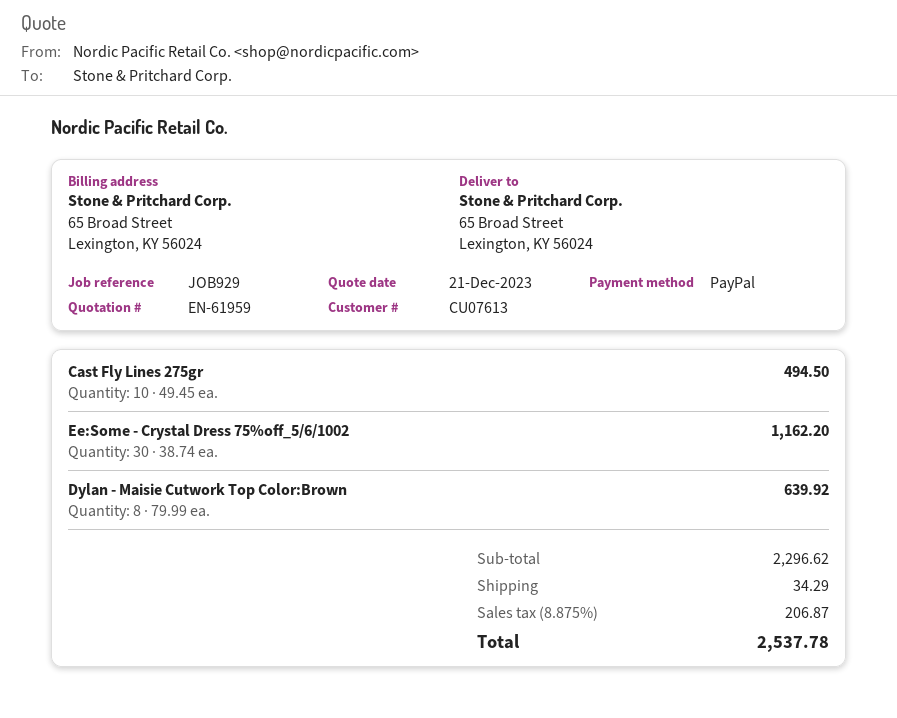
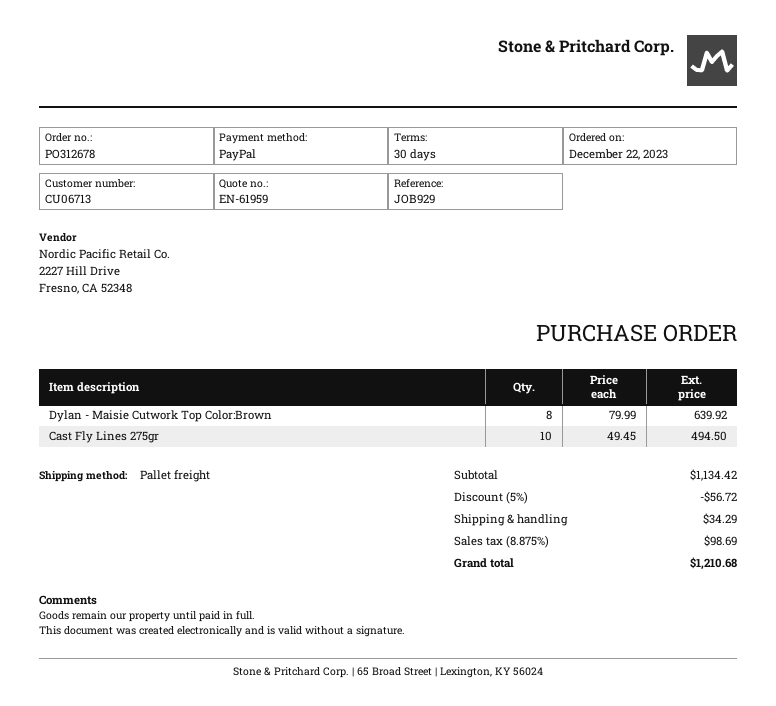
customer number: CU07613 -> CU06713
Ee:Some - Crystal Dress 75%off_5/6/1002: 30 x 38.74 = 1162.20 -> none
subtotal: 2296.62 -> 1134.42
discount: none -> 5% = 56.72
tax: 8.875% = 206.87 -> 8.875% = 98.69
total: 2537.78 -> 1210.68

